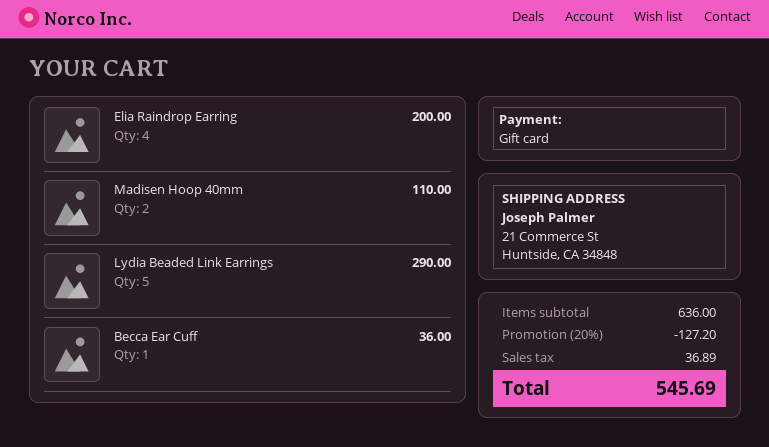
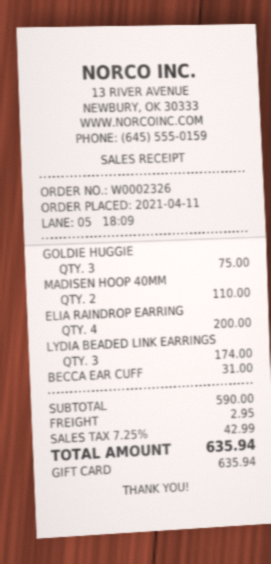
Lydia Beaded Link Earrings: 5 for 290.00 -> 3 for 174.00
Becca Ear Cuff: 1 for 36.00 -> 1 for 31.00
GOLDIE HUGGIE: none -> 3 for 75.00
subtotal: 636.00 -> 590.00
discount: 20% = 127.20 -> none
shipping: none -> 2.95
tax: 36.89 -> 42.99
total: 545.69 -> 635.94

